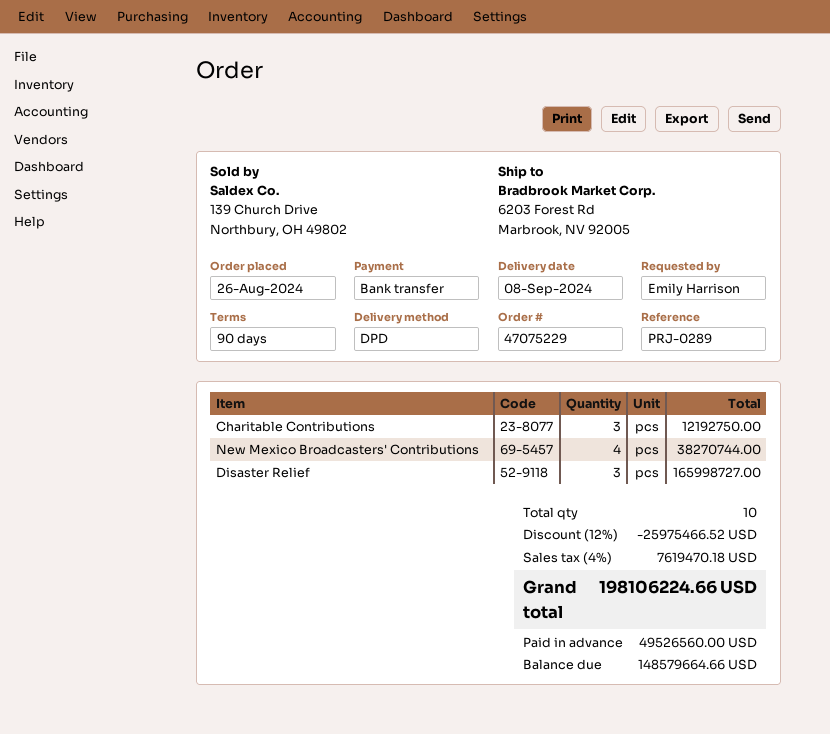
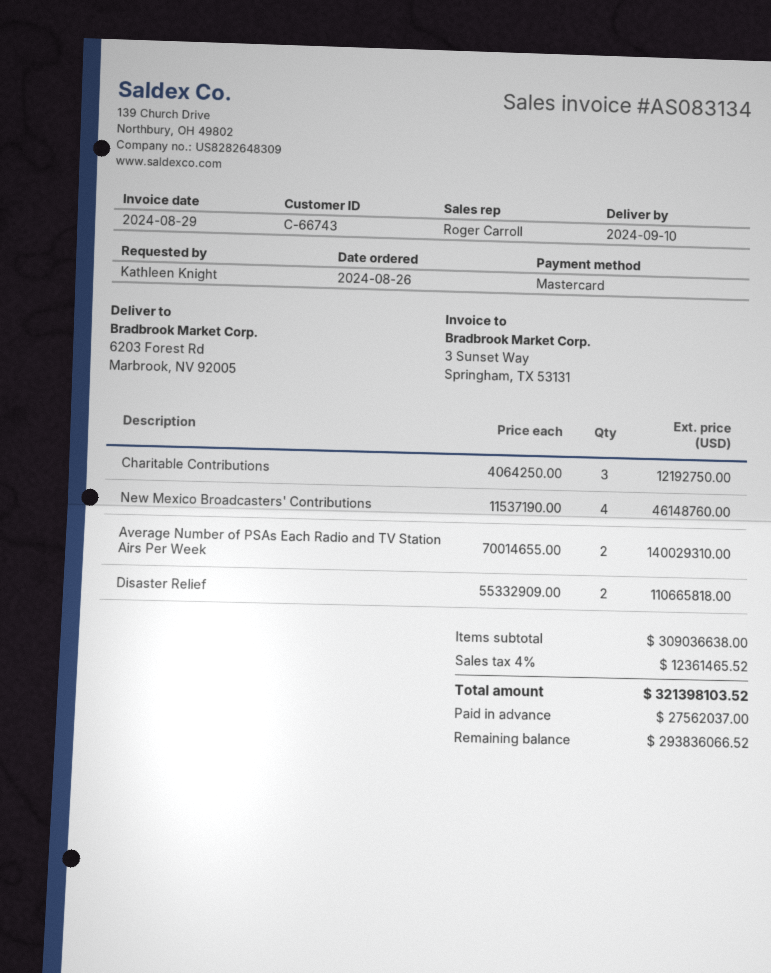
delivery date: 2024-09-08 -> 2024-09-10
ordered by: Emily Harrison -> Kathleen Knight
payment method: bank transfer -> Mastercard
New Mexico Broadcasters' Contributions: 4 for 38270744.00 -> 4 for 46148760.00
Disaster Relief: 3 for 165998727.00 -> 2 for 110665818.00
Average Number of PSAs Each Radio and TV Station Airs Per Week: none -> 2 for 140029310.00
discount: 12% = 25975466.52 -> none
tax: 4% = 7619470.18 -> 4% = 12361465.52
total: 198106224.66 -> 321398103.52
deposit: 49526560.00 -> 27562037.00
balance: 148579664.66 -> 293836066.52

